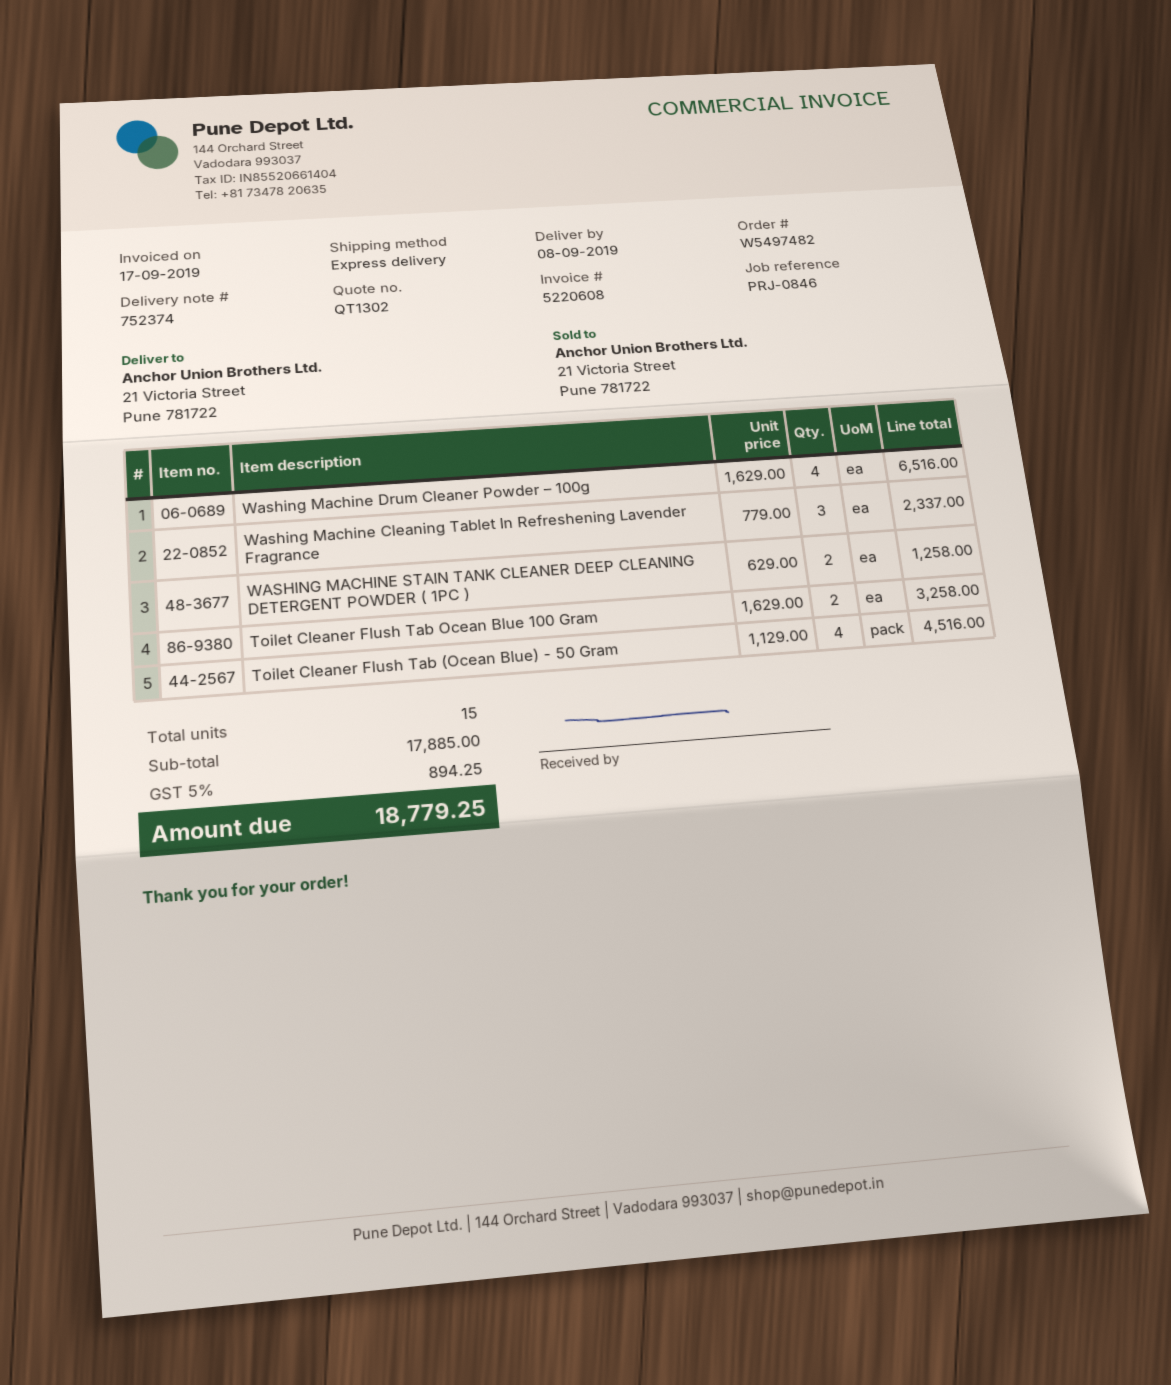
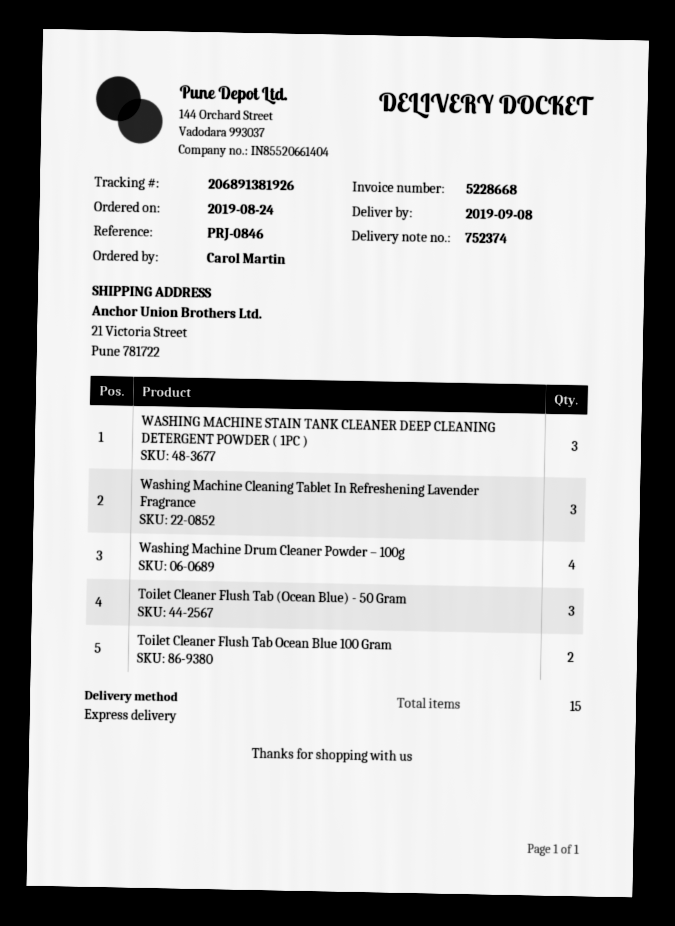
invoice number: 5220608 -> 5228668
WASHING MACHINE STAIN TANK CLEANER DEEP CLEANING DETERGENT POWDER ( 1PC ): 2 -> 3
Toilet Cleaner Flush Tab (Ocean Blue) - 50 Gram: 4 -> 3

